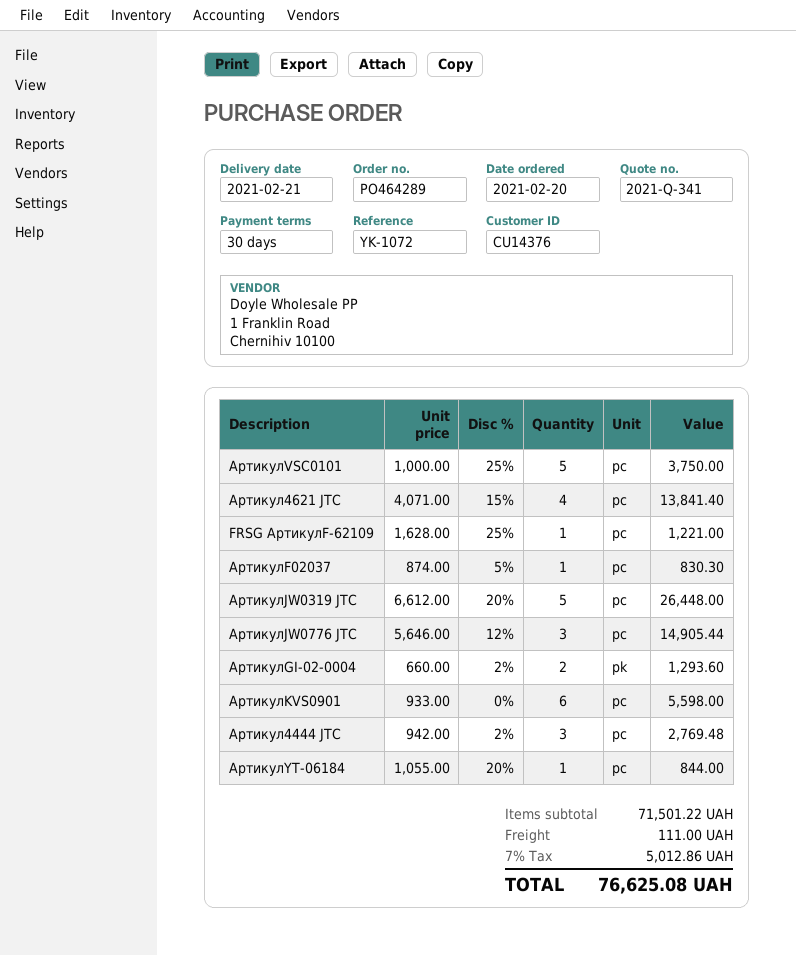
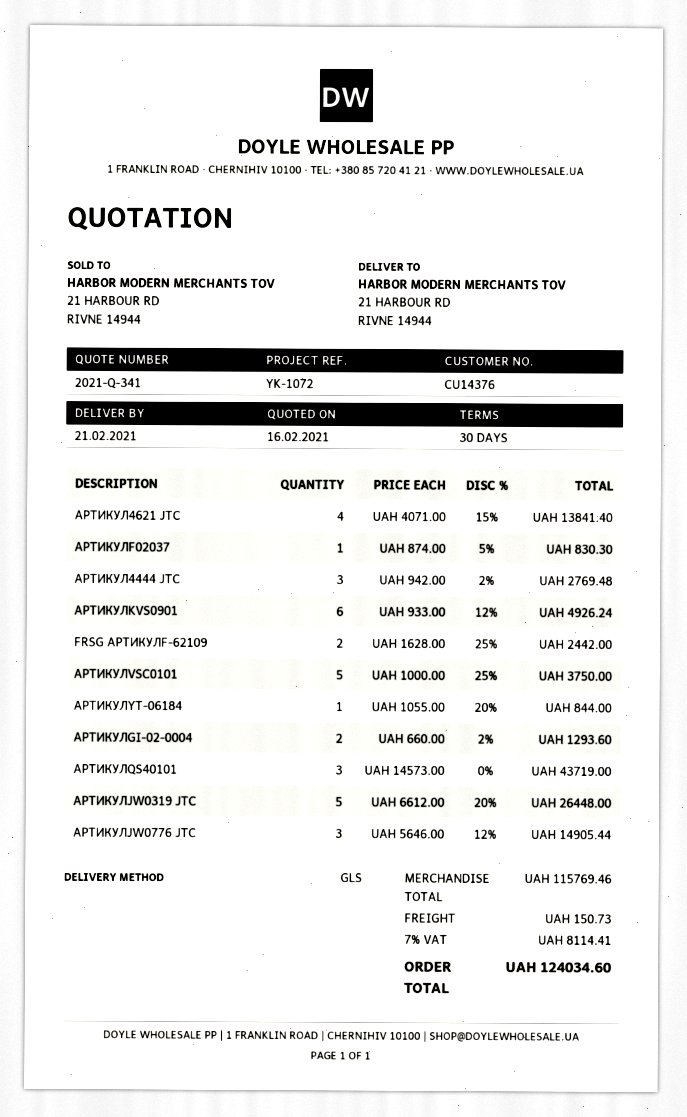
FRSG АртикулF-62109: 1 x 1628.00 - 25% = 1221.00 -> 2 x 1628.00 - 25% = 2442.00
АртикулKVS0901: 6 x 933.00 = 5598.00 -> 6 x 933.00 - 12% = 4926.24
АРТИКУЛQS40101: none -> 3 x 14573.00 = 43719.00
subtotal: 71501.22 -> 115769.46
shipping: 111.00 -> 150.73
tax: 7% = 5012.86 -> 7% = 8114.41
total: 76625.08 -> 124034.60

